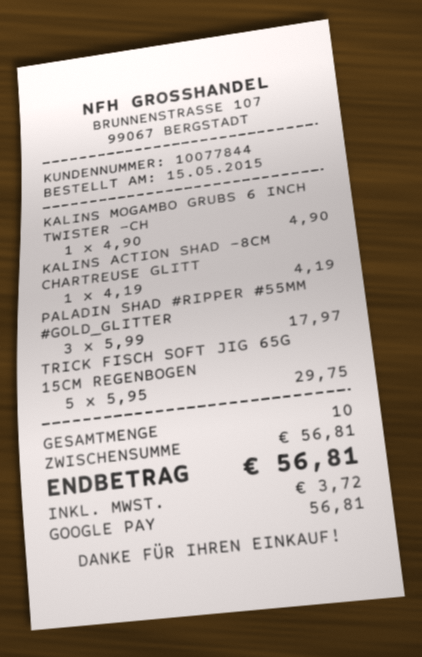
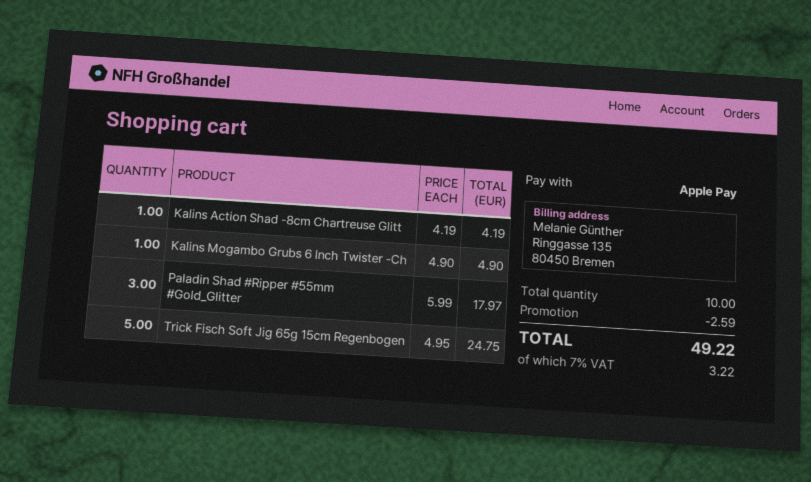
payment method: Google Pay -> Apple Pay
TRICK FISCH SOFT JIG 65G 15CM REGENBOGEN: 5 x 5.95 = 29.75 -> 5 x 4.95 = 24.75
discount: none -> 2.59
tax: 3.72 -> 3.22
total: 56.81 -> 49.22

